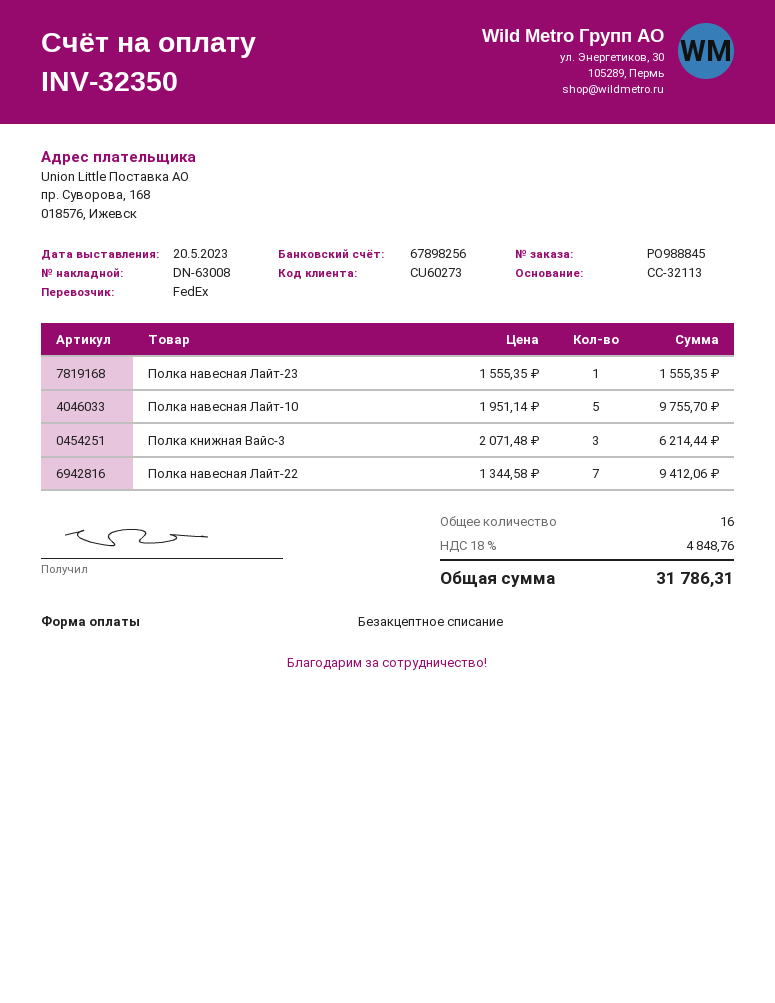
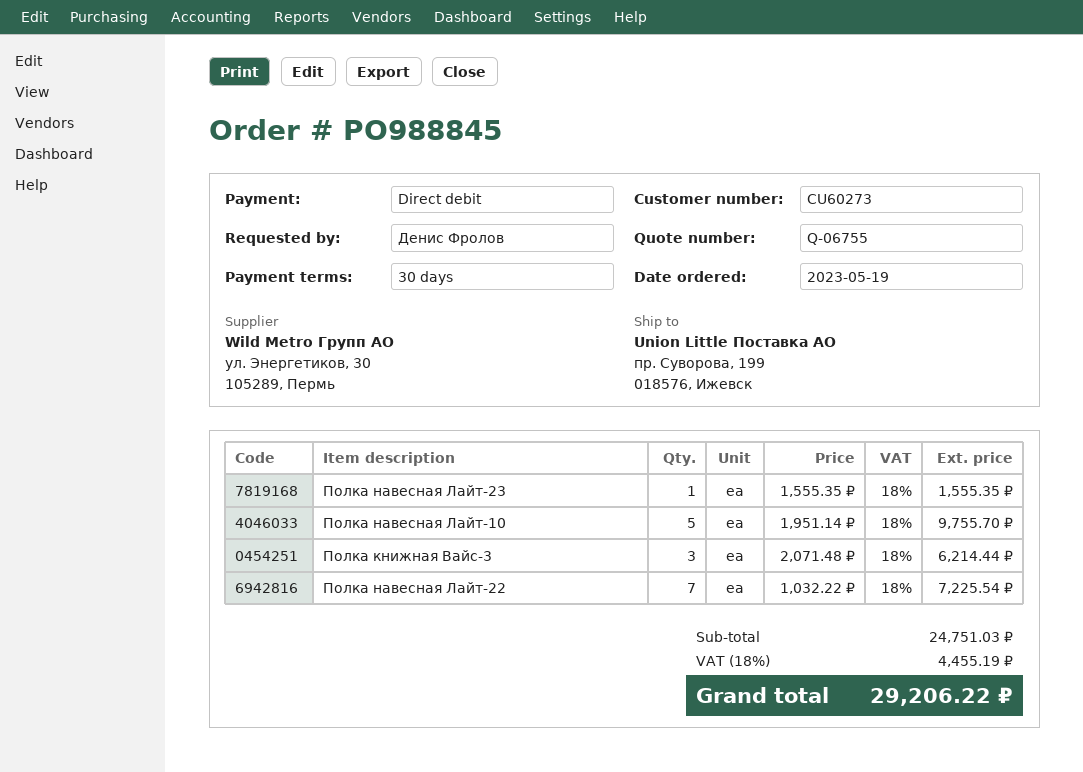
Полка навесная Лайт-22: 7 x 1344.58 = 9412.06 -> 7 x 1032.22 = 7225.54
tax: 18% = 4848.76 -> 18% = 4455.19
total: 31786.31 -> 29206.22

